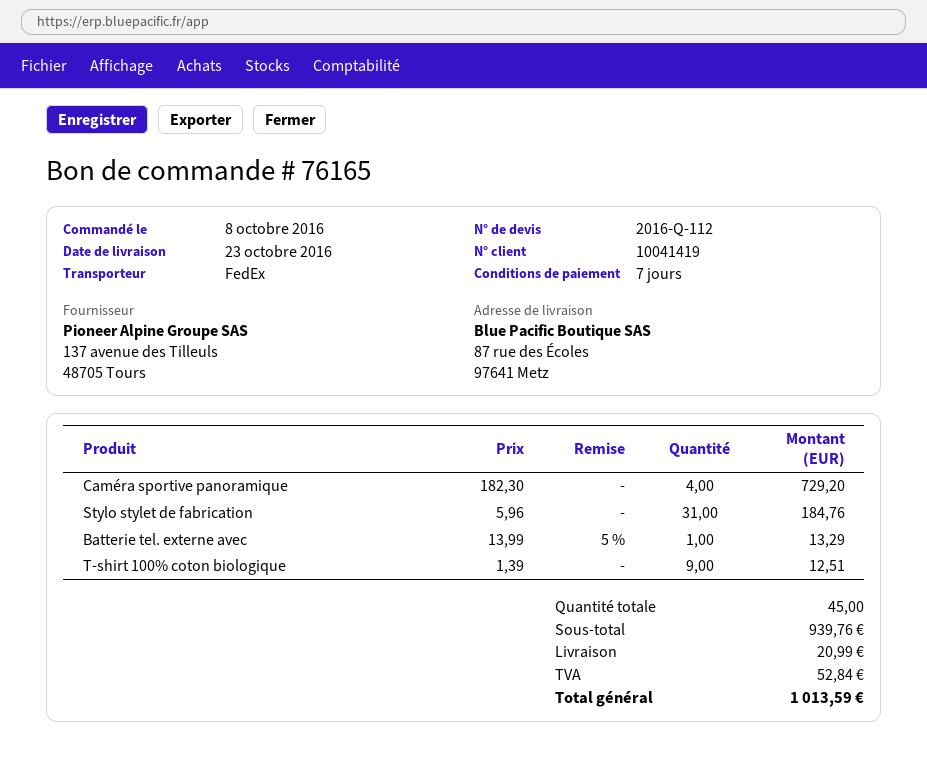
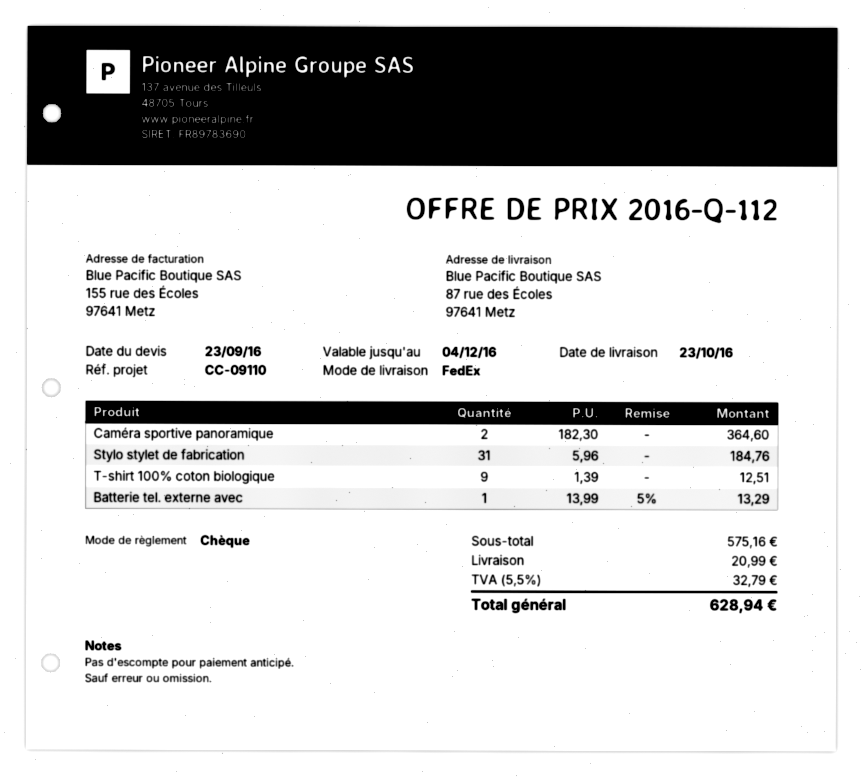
Caméra sportive panoramique: 4 x 182.30 = 729.20 -> 2 x 182.30 = 364.60
subtotal: 939.76 -> 575.16
tax: 52.84 -> 32.79
total: 1013.59 -> 628.94

